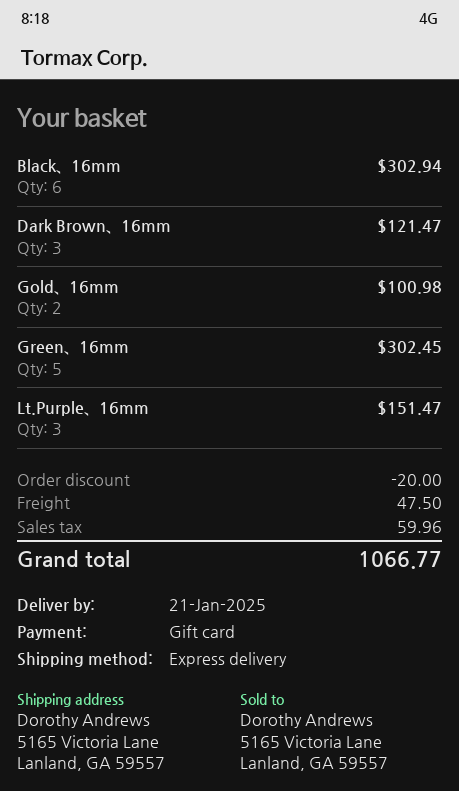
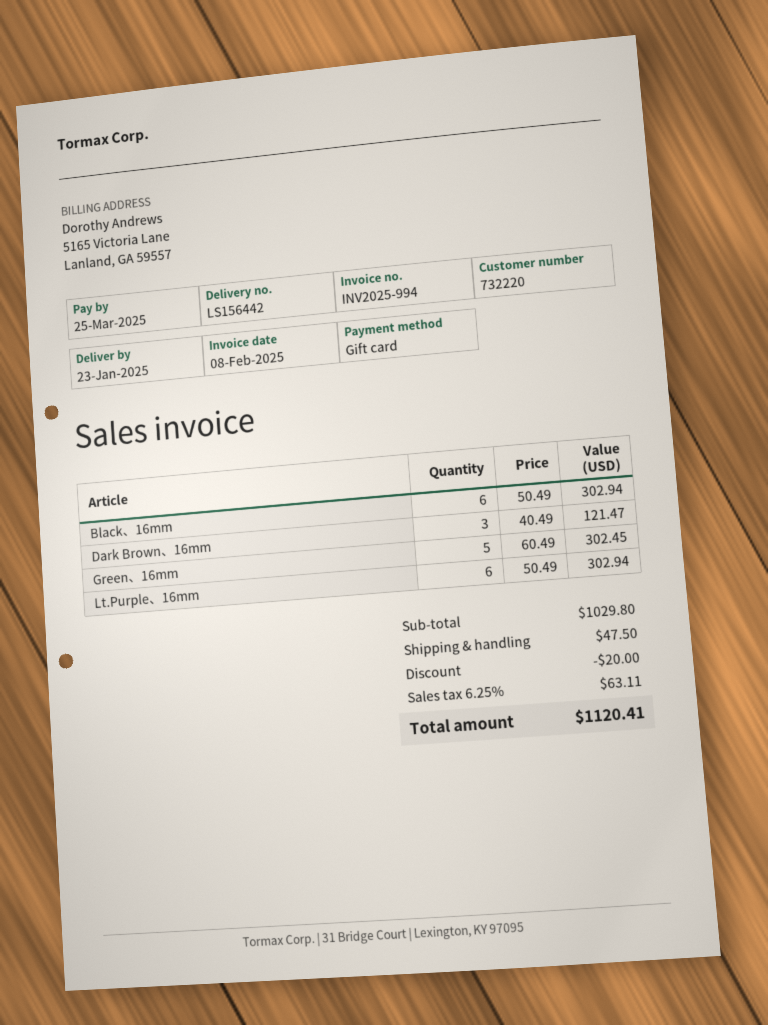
delivery date: 2025-01-21 -> 2025-01-23
Gold、16mm: 2 for 100.98 -> none
Lt.Purple、16mm: 3 for 151.47 -> 6 for 302.94
tax: 59.96 -> 63.11
total: 1066.77 -> 1120.41

